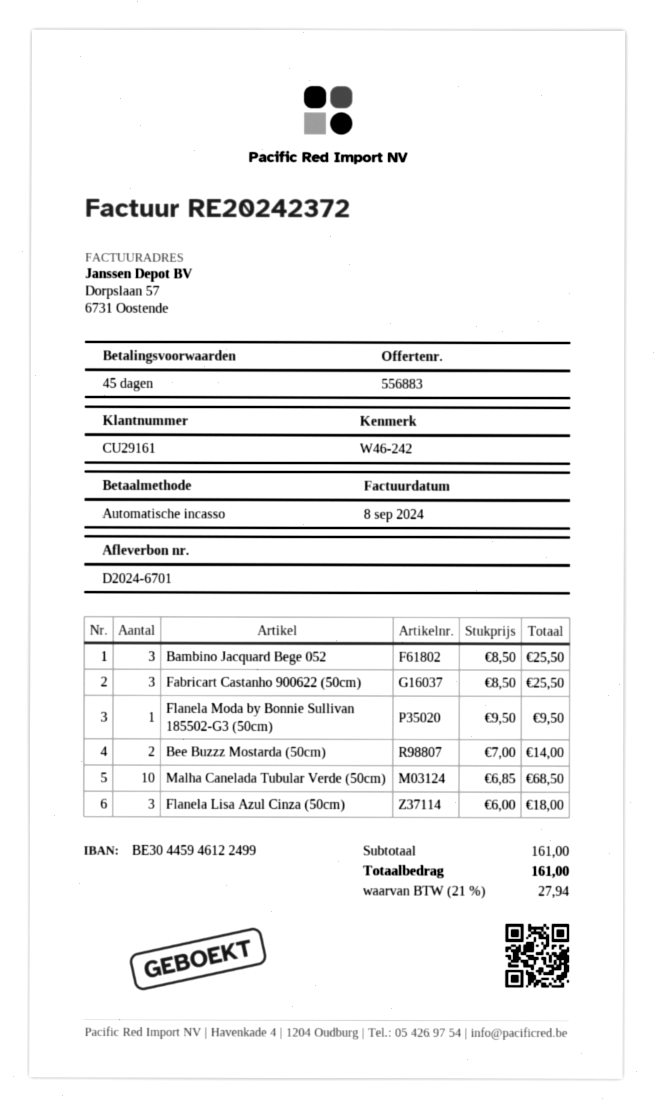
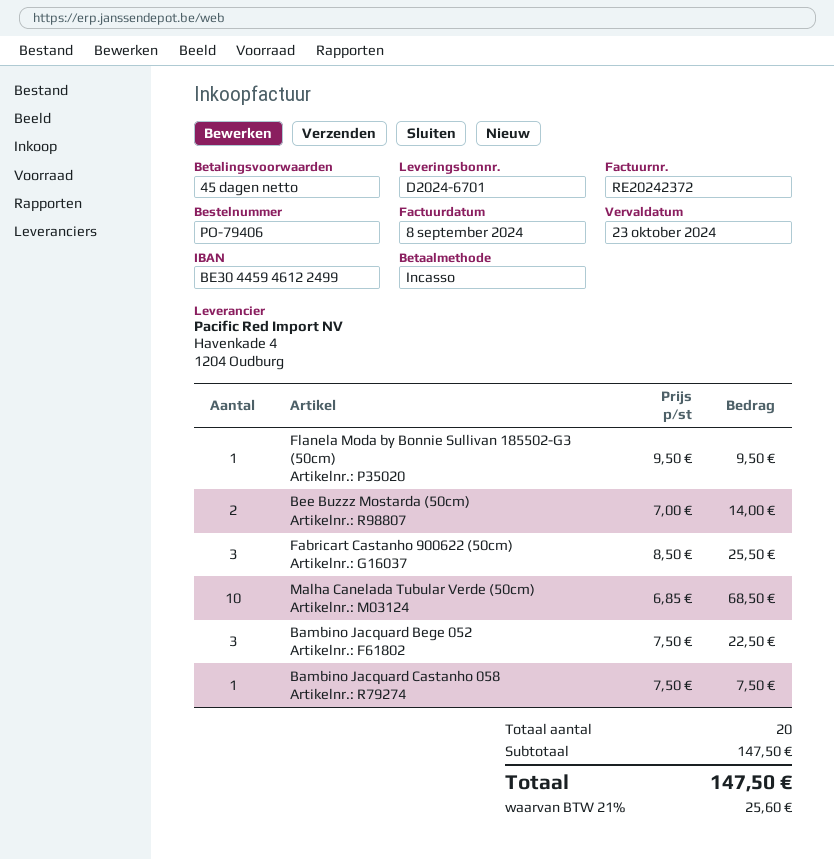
Bambino Jacquard Bege 052: 3 x 8.50 = 25.50 -> 3 x 7.50 = 22.50
Flanela Lisa Azul Cinza (50cm): 3 x 6.00 = 18.00 -> none
Bambino Jacquard Castanho 058: none -> 1 x 7.50 = 7.50
subtotal: 161.00 -> 147.50
tax: 21% = 27.94 -> 21% = 25.60
total: 161.00 -> 147.50

